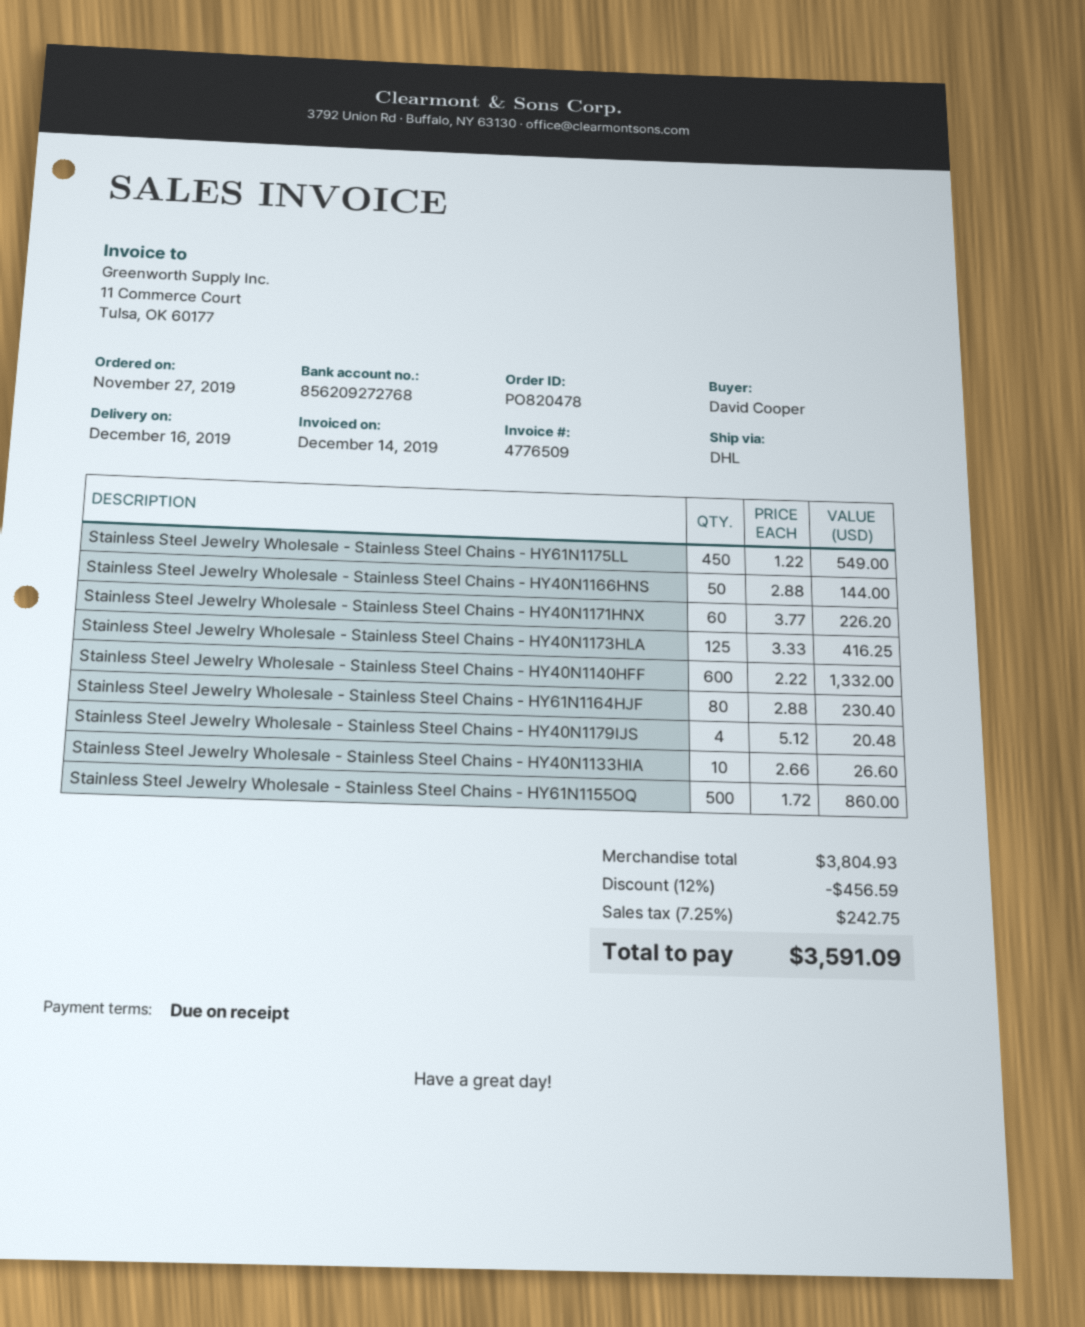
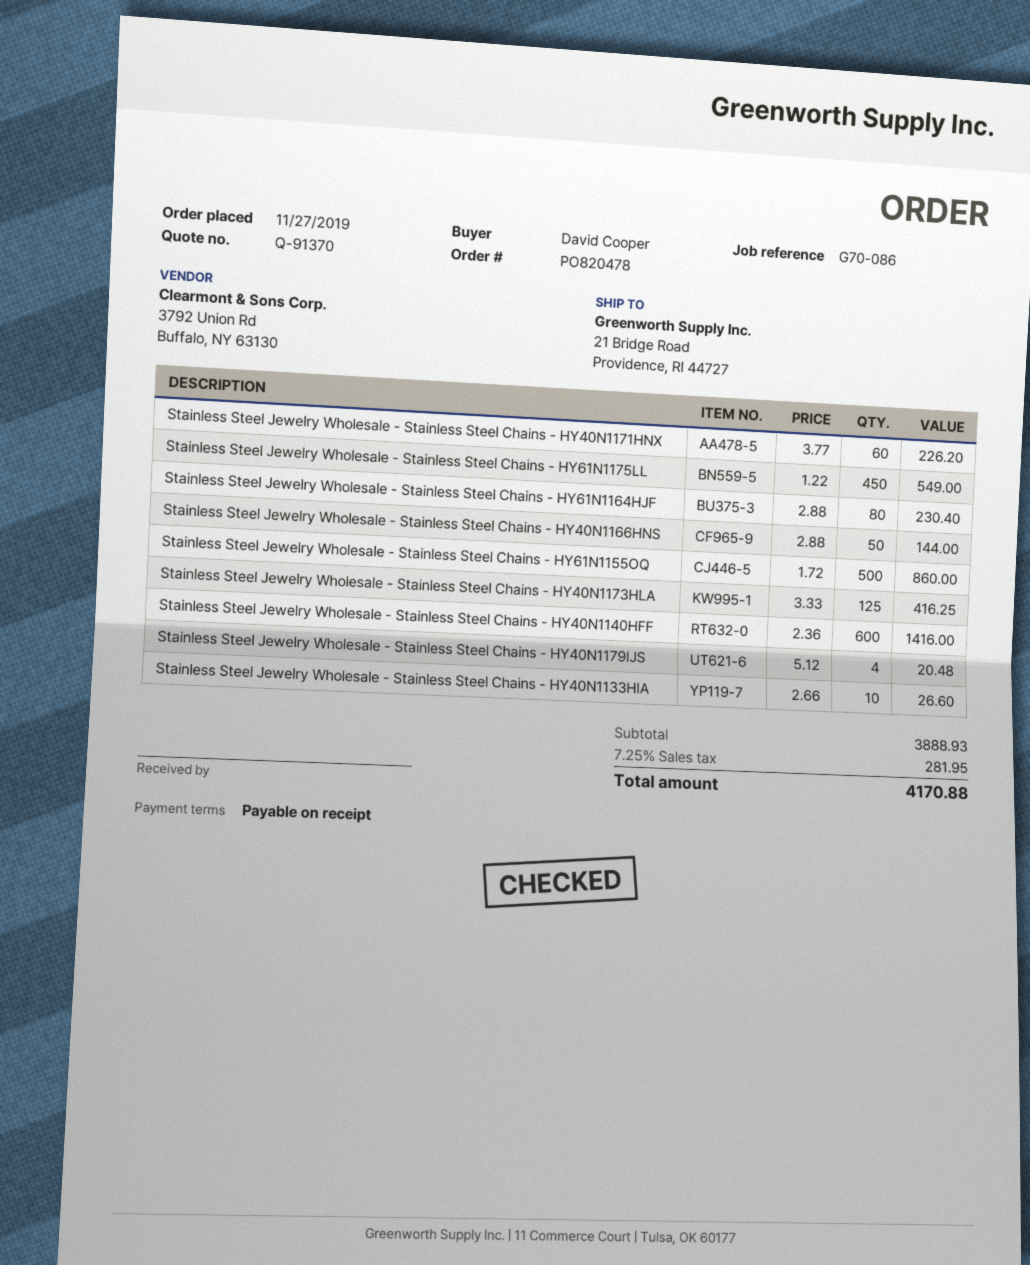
Stainless Steel Jewelry Wholesale - Stainless Steel Chains - HY40N1140HFF: 600 x 2.22 = 1332.00 -> 600 x 2.36 = 1416.00
subtotal: 3804.93 -> 3888.93
discount: 12% = 456.59 -> none
tax: 7.25% = 242.75 -> 7.25% = 281.95
total: 3591.09 -> 4170.88

